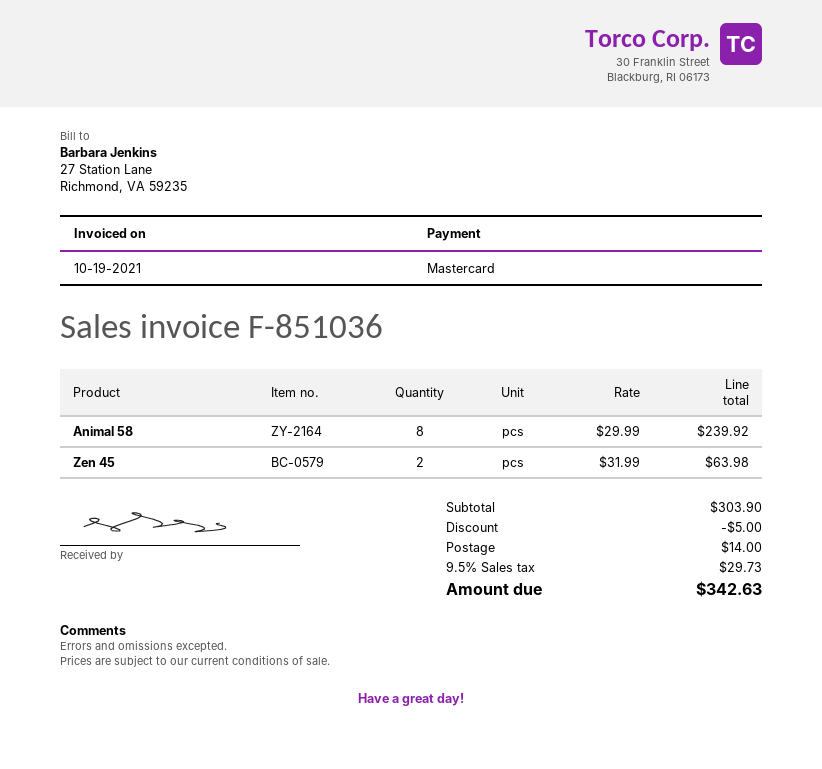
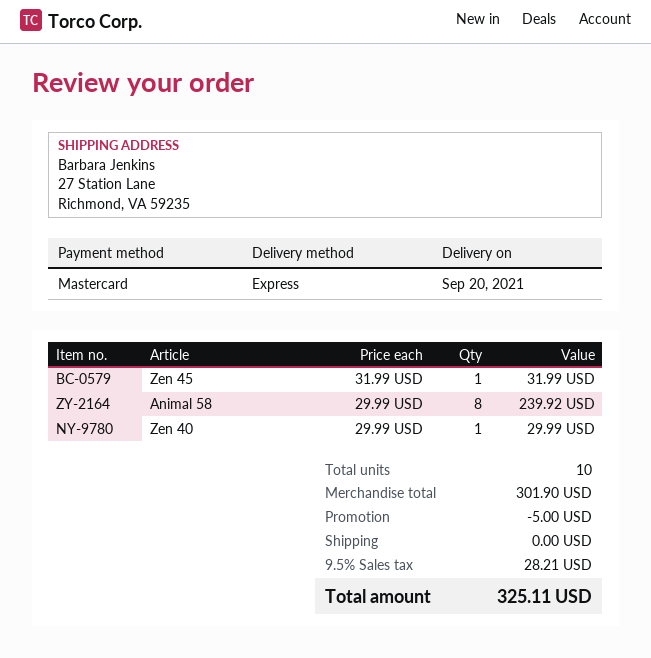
Zen 45: 2 x 31.99 = 63.98 -> 1 x 31.99 = 31.99
Zen 40: none -> 1 x 29.99 = 29.99
subtotal: 303.90 -> 301.90
shipping: 14.00 -> 0.00
tax: 9.5% = 29.73 -> 9.5% = 28.21
total: 342.63 -> 325.11

